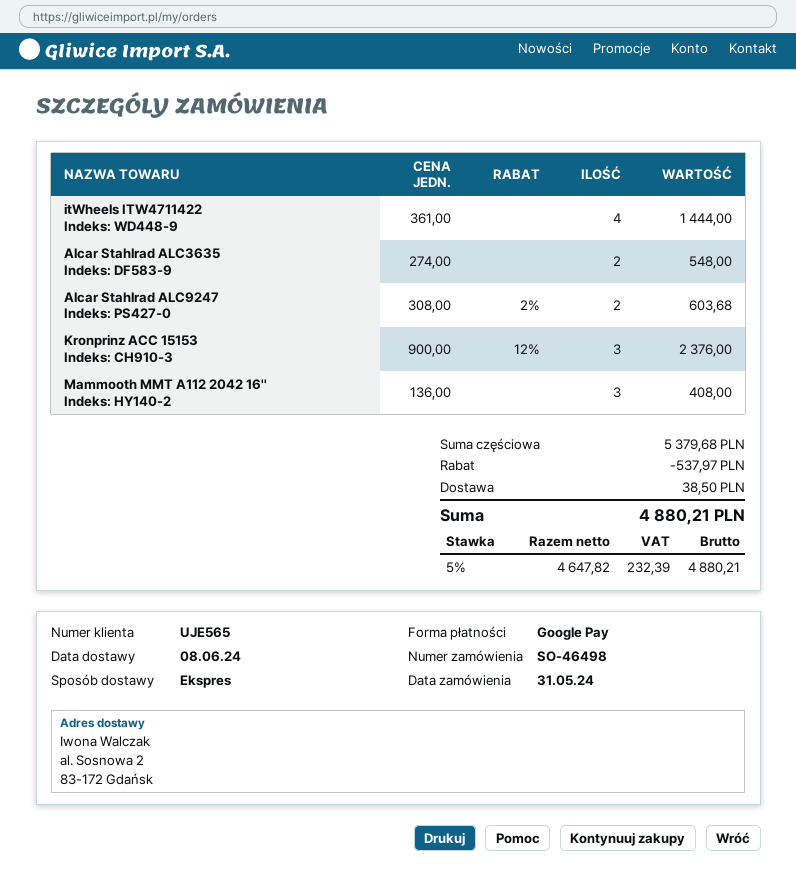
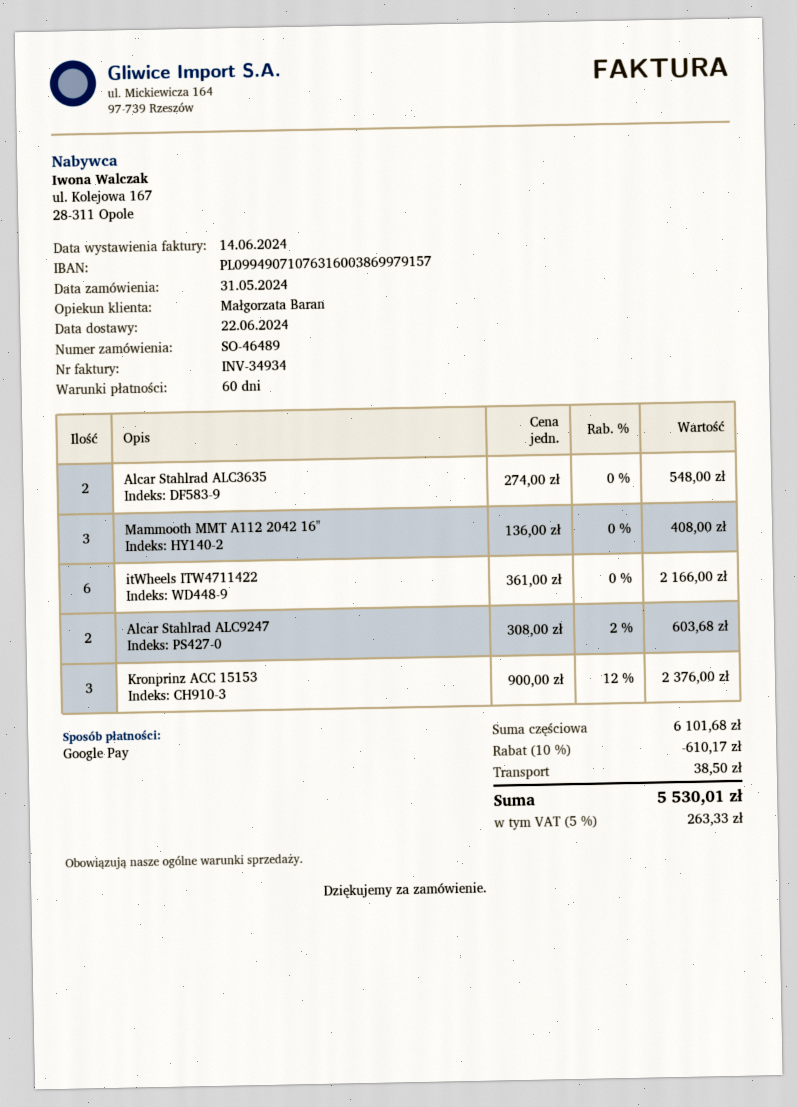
order number: SO-46498 -> SO-46489
delivery date: 2024-06-08 -> 2024-06-22
itWheels ITW4711422: 4 x 361.00 = 1444.00 -> 6 x 361.00 = 2166.00
subtotal: 5379.68 -> 6101.68
discount: 537.97 -> 610.17
tax: 5% = 232.39 -> 5% = 263.33
total: 4880.21 -> 5530.01

